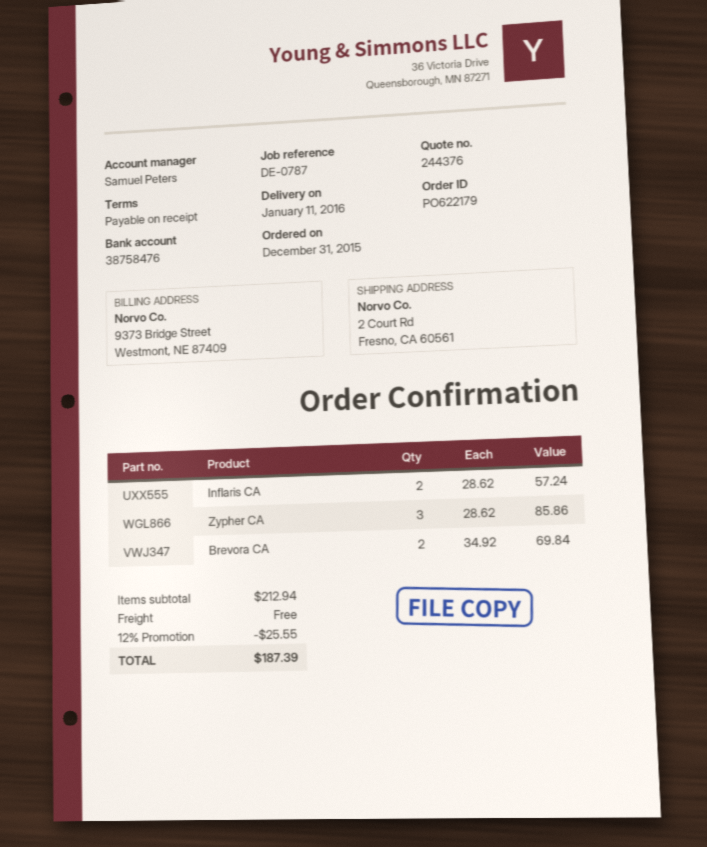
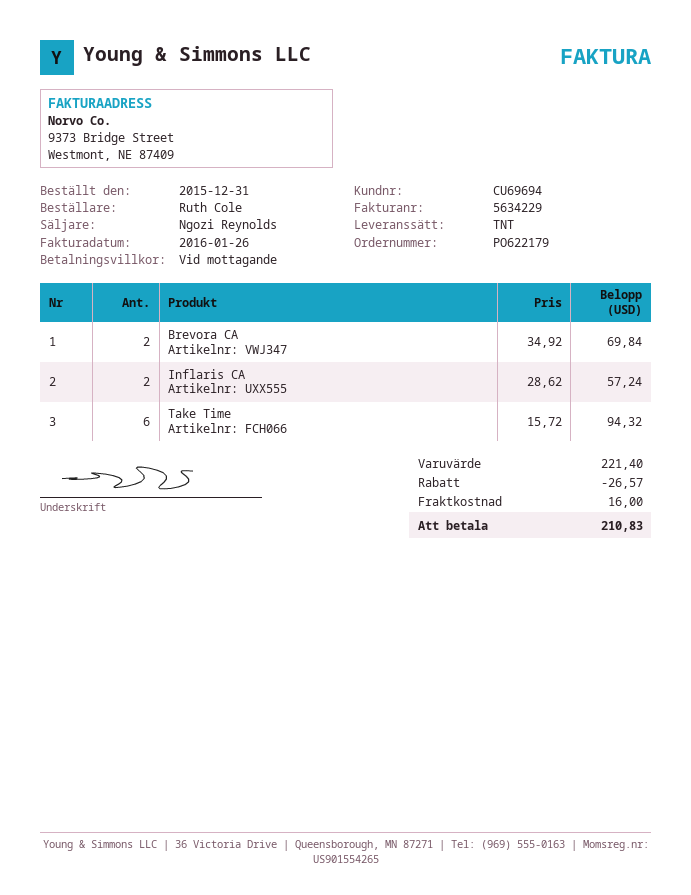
sales rep: Samuel Peters -> Ngozi Reynolds
Zypher CA: 3 x 28.62 = 85.86 -> none
Take Time: none -> 6 x 15.72 = 94.32
subtotal: 212.94 -> 221.40
discount: 25.55 -> 26.57
shipping: 0.00 -> 16.00
total: 187.39 -> 210.83

